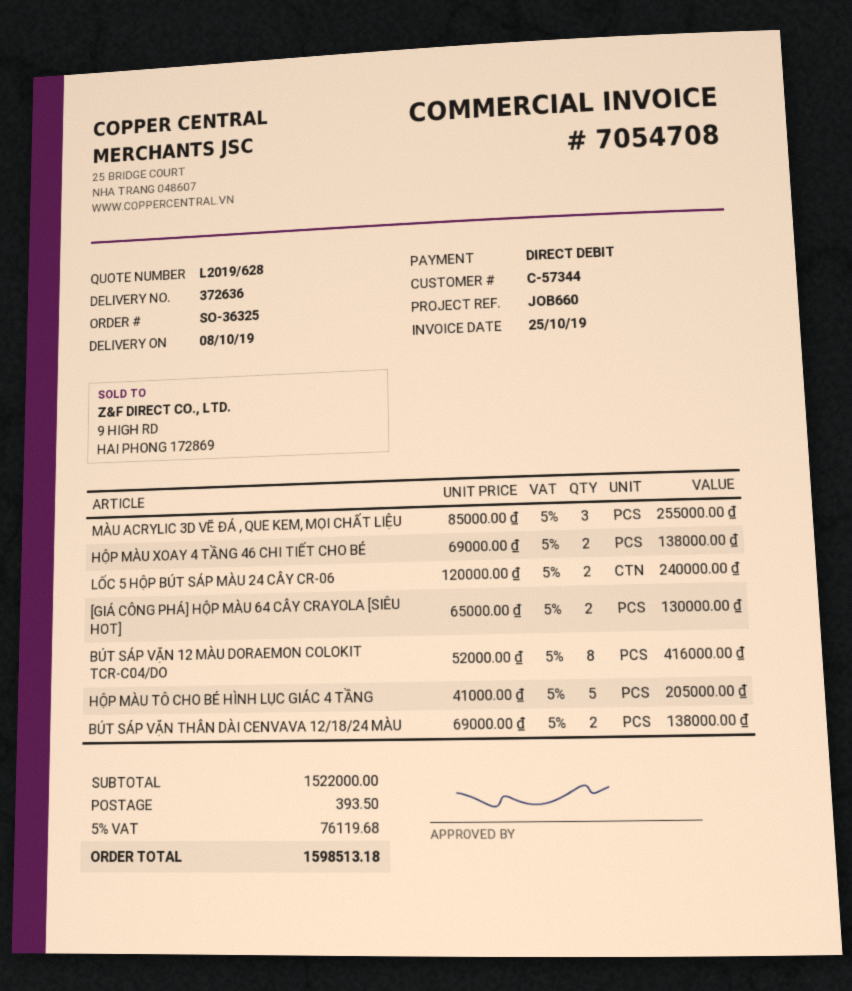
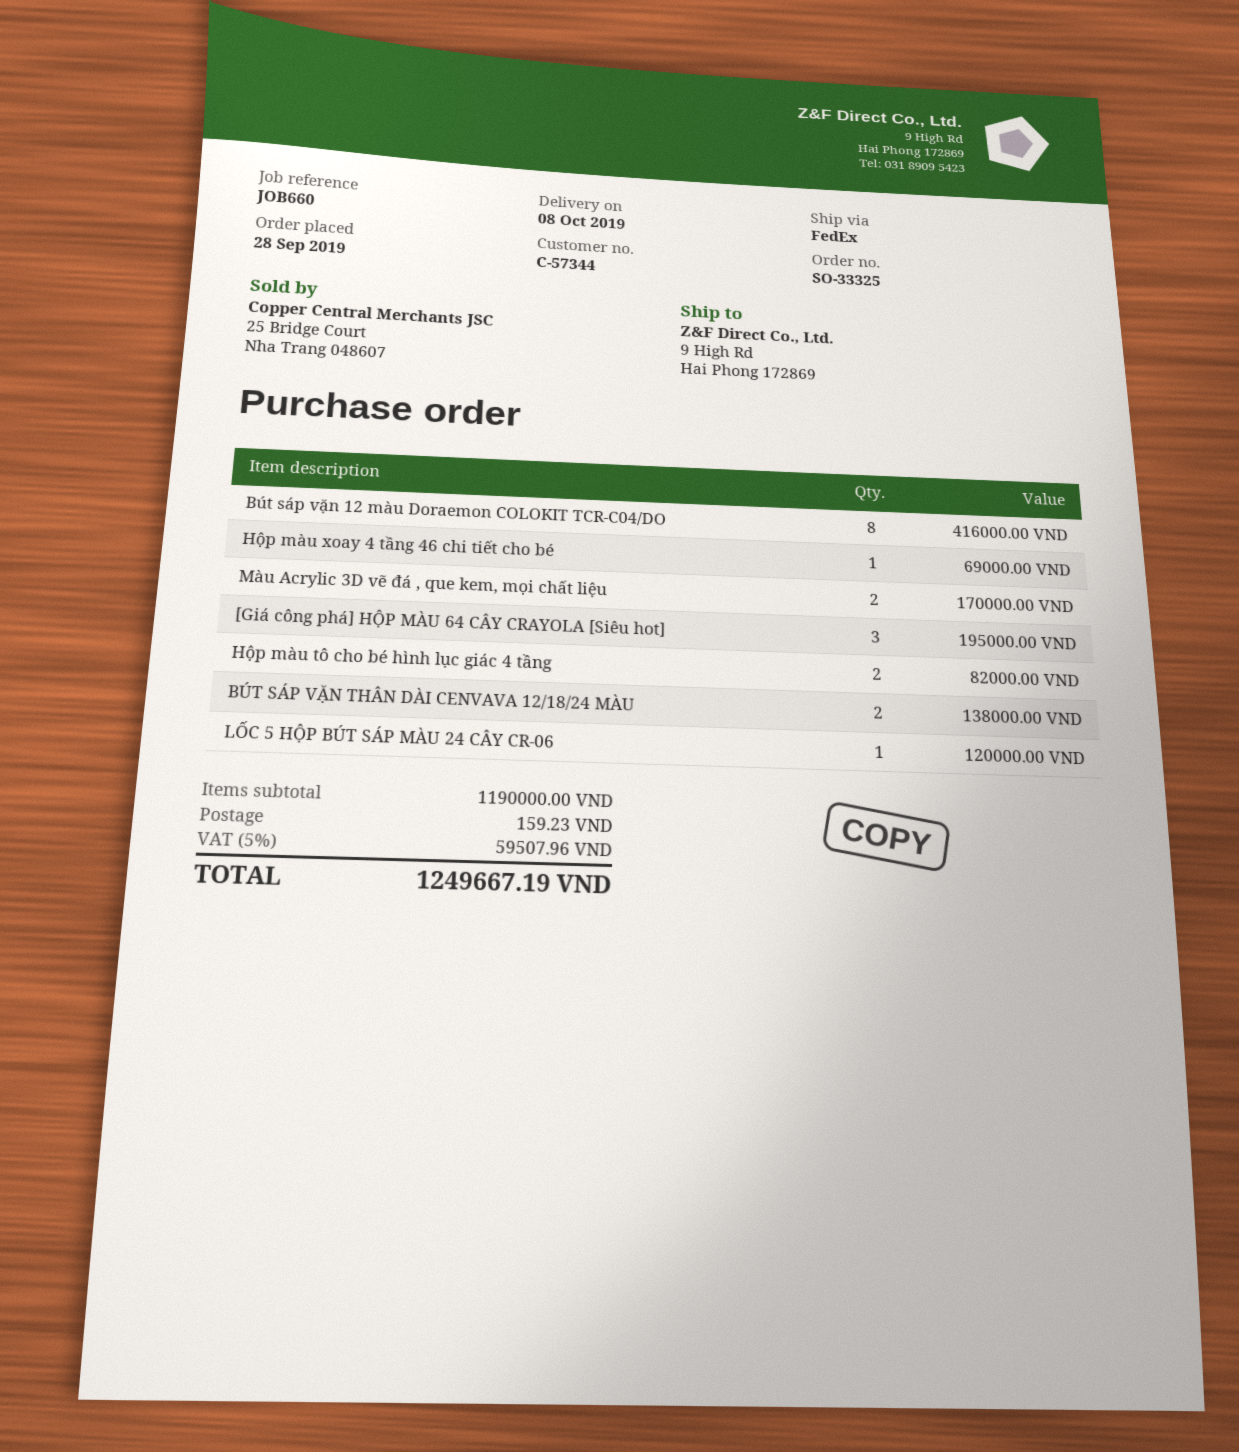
order number: SO-36325 -> SO-33325
MÀU ACRYLIC 3D VẼ ĐÁ , QUE KEM, MỌI CHẤT LIỆU: 3 for 255000.00 -> 2 for 170000.00
HỘP MÀU XOAY 4 TẦNG 46 CHI TIẾT CHO BÉ: 2 for 138000.00 -> 1 for 69000.00
LỐC 5 HỘP BÚT SÁP MÀU 24 CÂY CR-06: 2 for 240000.00 -> 1 for 120000.00
[GIÁ CÔNG PHÁ] HỘP MÀU 64 CÂY CRAYOLA [SIÊU HOT]: 2 for 130000.00 -> 3 for 195000.00
HỘP MÀU TÔ CHO BÉ HÌNH LỤC GIÁC 4 TẦNG: 5 for 205000.00 -> 2 for 82000.00
subtotal: 1522000.00 -> 1190000.00
shipping: 393.50 -> 159.23
tax: 5% = 76119.68 -> 5% = 59507.96
total: 1598513.18 -> 1249667.19

